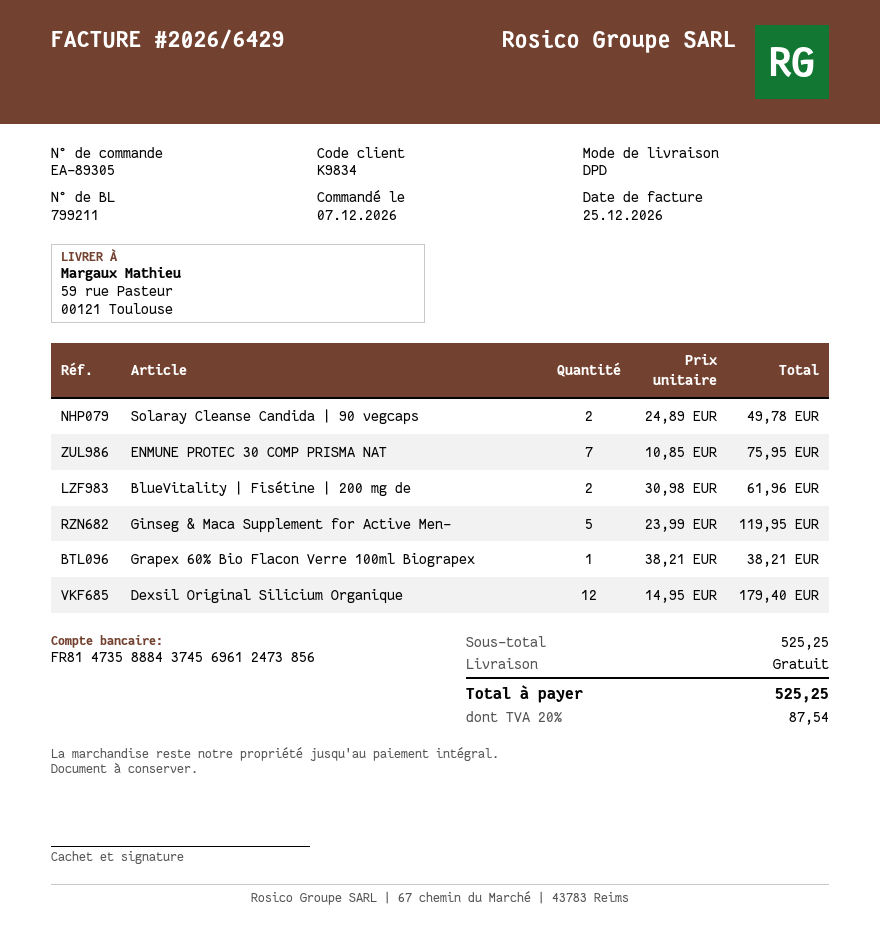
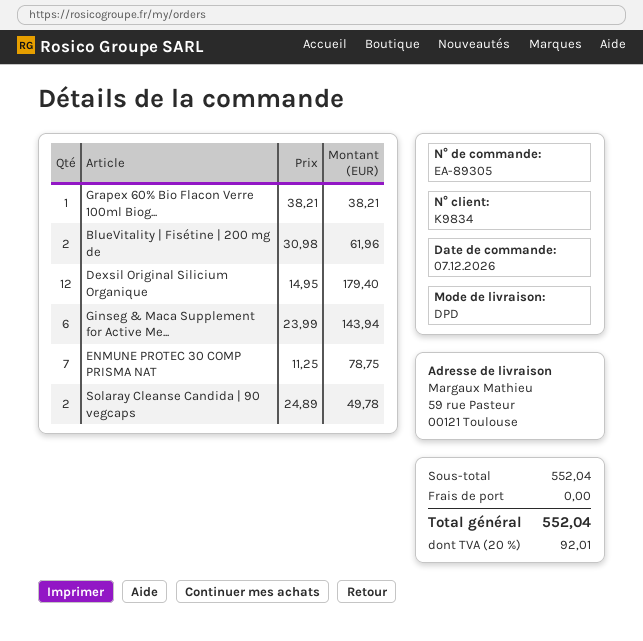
ENMUNE PROTEC 30 COMP PRISMA NAT: 7 x 10.85 = 75.95 -> 7 x 11.25 = 78.75
Ginseg & Maca Supplement for Active Men-: 5 x 23.99 = 119.95 -> 6 x 23.99 = 143.94
subtotal: 525.25 -> 552.04
tax: 20% = 87.54 -> 20% = 92.01
total: 525.25 -> 552.04

